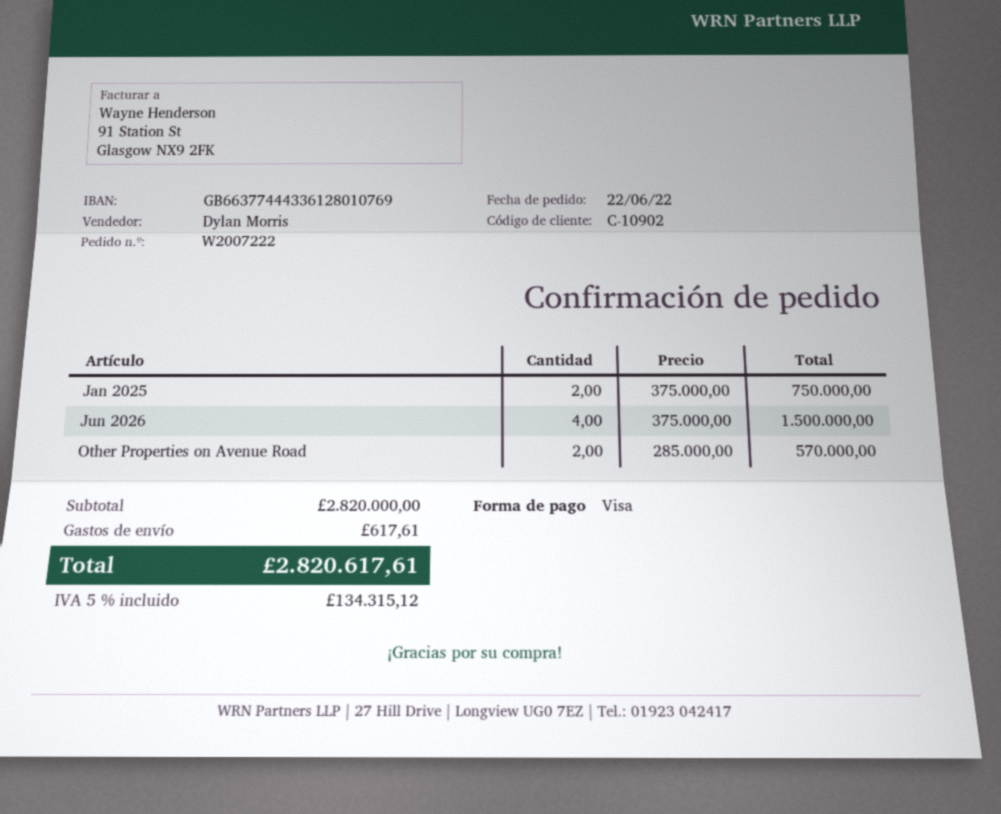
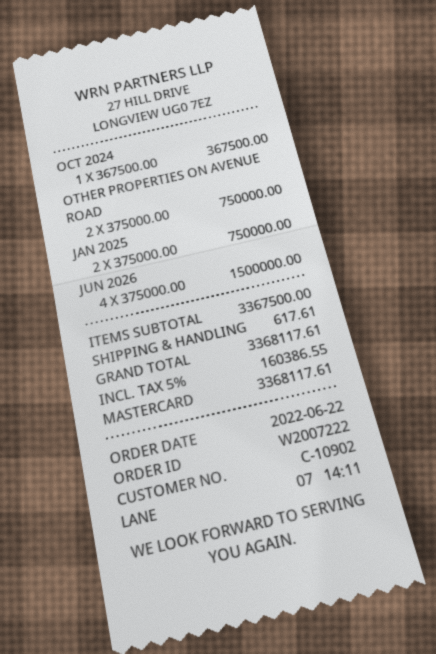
payment method: Visa -> Mastercard
Other Properties on Avenue Road: 2 x 285000.00 = 570000.00 -> 2 x 375000.00 = 750000.00
OCT 2024: none -> 1 x 367500.00 = 367500.00
subtotal: 2820000.00 -> 3367500.00
tax: 5% = 134315.12 -> 5% = 160386.55
total: 2820617.61 -> 3368117.61

